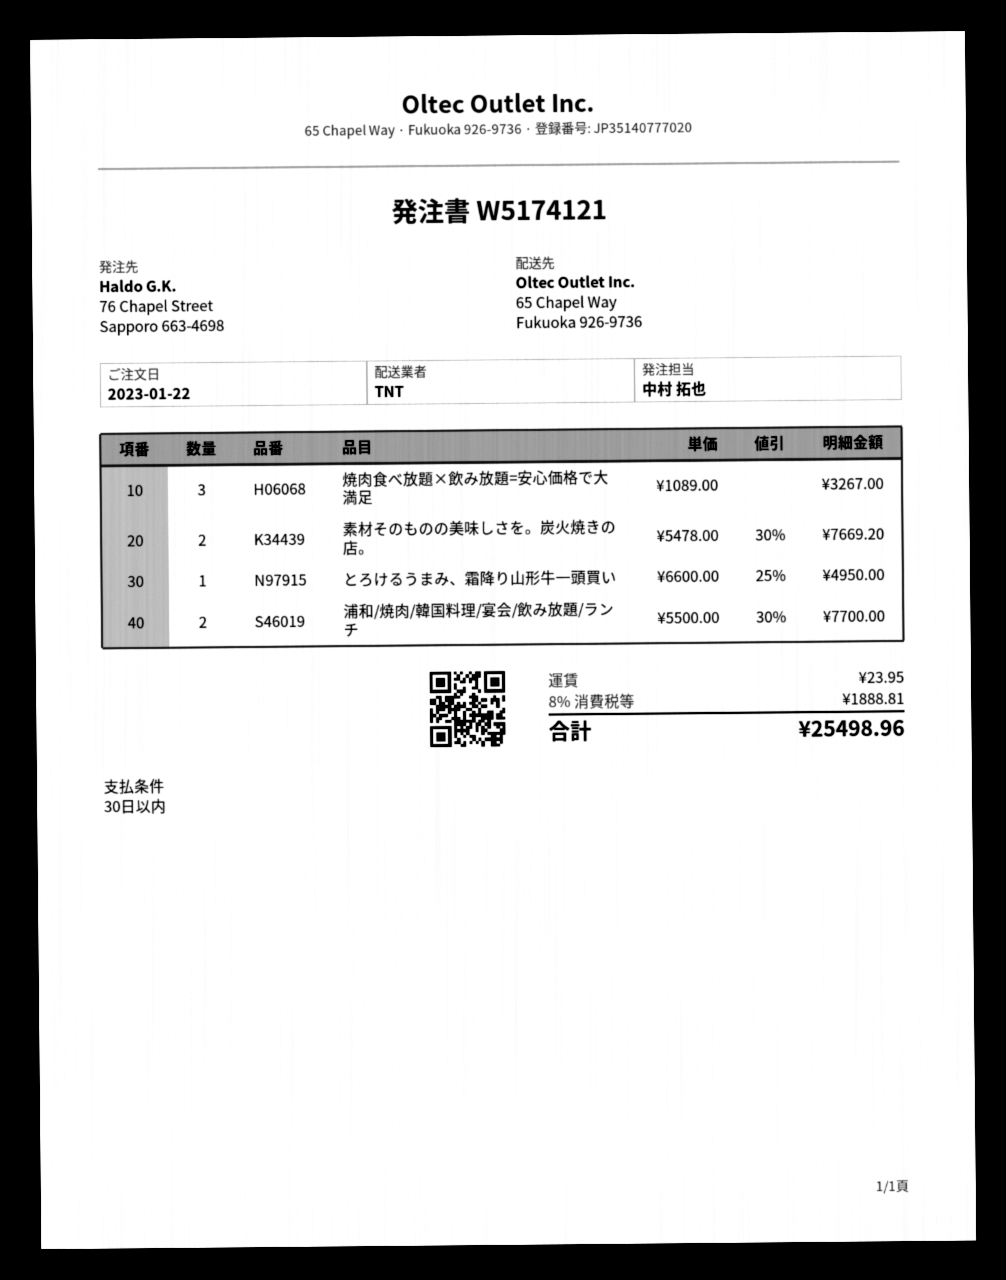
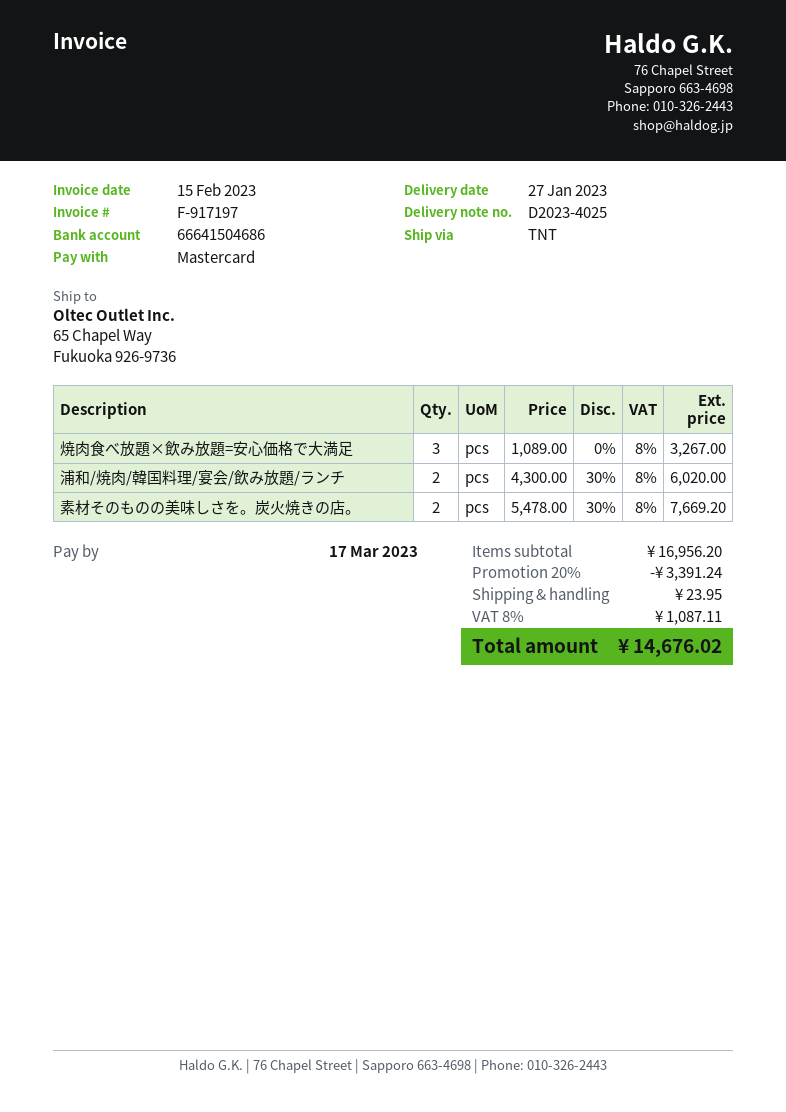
とろけるうまみ、霜降り山形牛一頭買い: 1 x 6600.00 - 25% = 4950.00 -> none
浦和/焼肉/韓国料理/宴会/飲み放題/ランチ: 2 x 5500.00 - 30% = 7700.00 -> 2 x 4300.00 - 30% = 6020.00
discount: none -> 20% = 3391.24
tax: 8% = 1888.81 -> 8% = 1087.11
total: 25498.96 -> 14676.02

